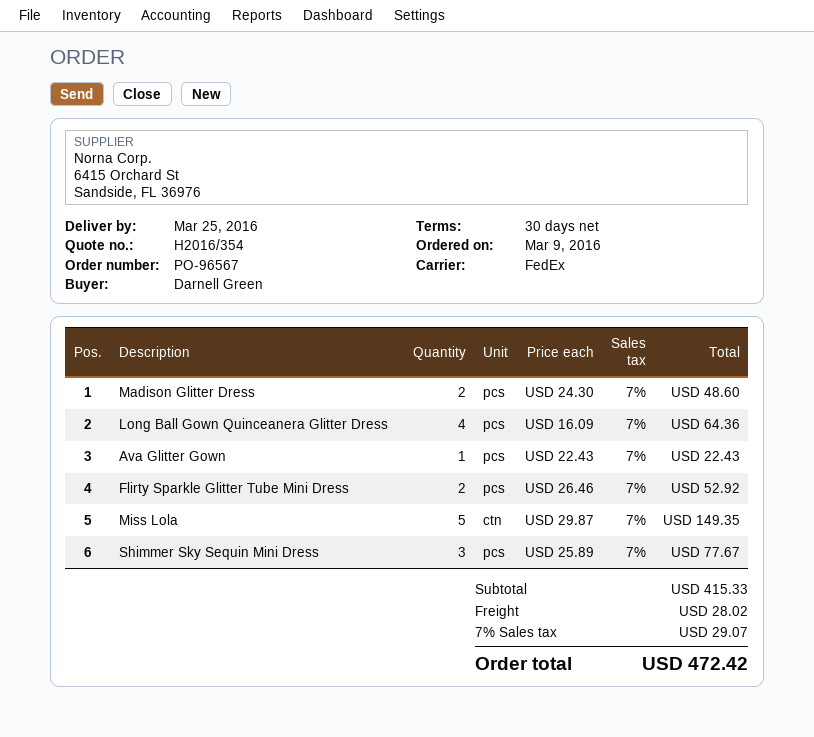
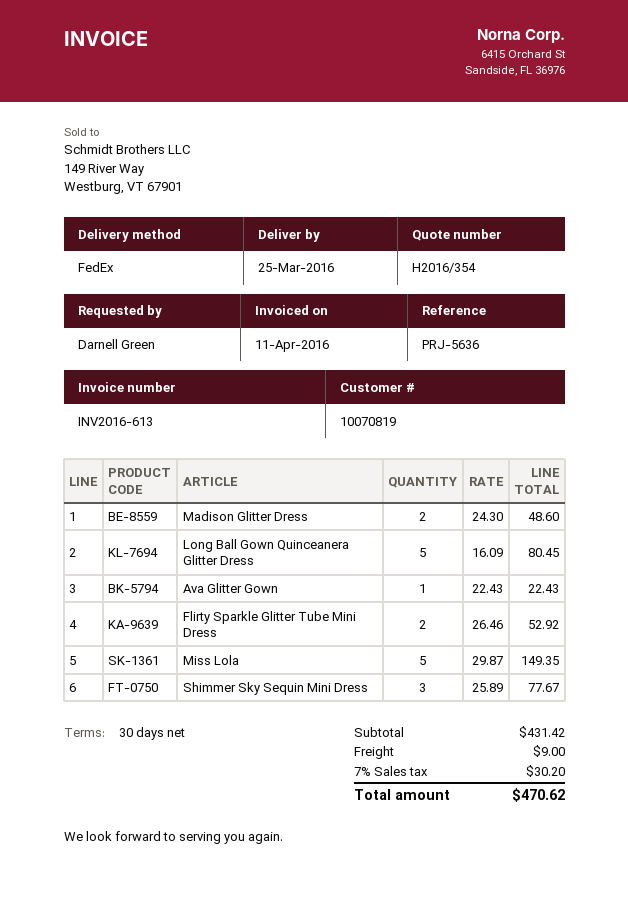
Long Ball Gown Quinceanera Glitter Dress: 4 x 16.09 = 64.36 -> 5 x 16.09 = 80.45
subtotal: 415.33 -> 431.42
shipping: 28.02 -> 9.00
tax: 7% = 29.07 -> 7% = 30.20
total: 472.42 -> 470.62

